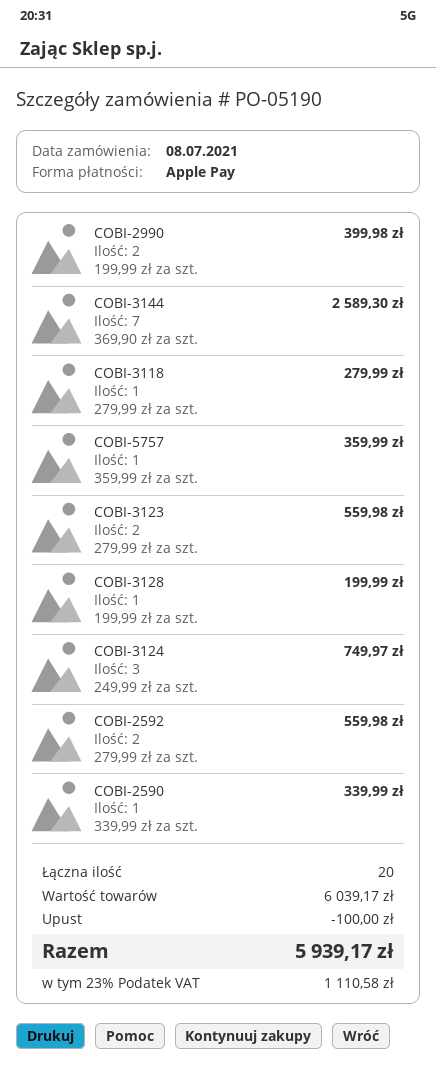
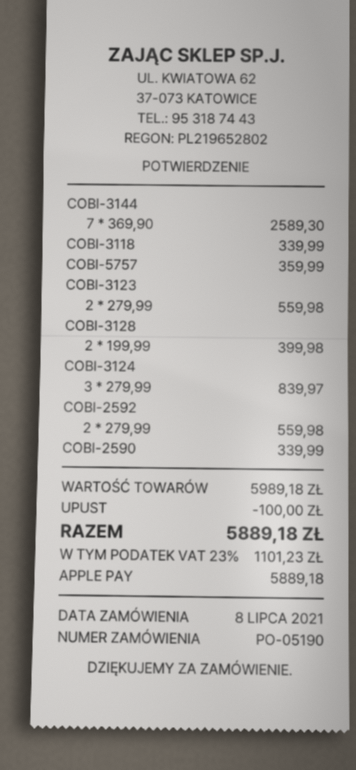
COBI-2990: 2 x 199.99 = 399.98 -> none
COBI-3118: 1 x 279.99 = 279.99 -> 1 x 339.99 = 339.99
COBI-3128: 1 x 199.99 = 199.99 -> 2 x 199.99 = 399.98
COBI-3124: 3 x 249.99 = 749.97 -> 3 x 279.99 = 839.97
subtotal: 6039.17 -> 5989.18
tax: 23% = 1110.58 -> 23% = 1101.23
total: 5939.17 -> 5889.18

